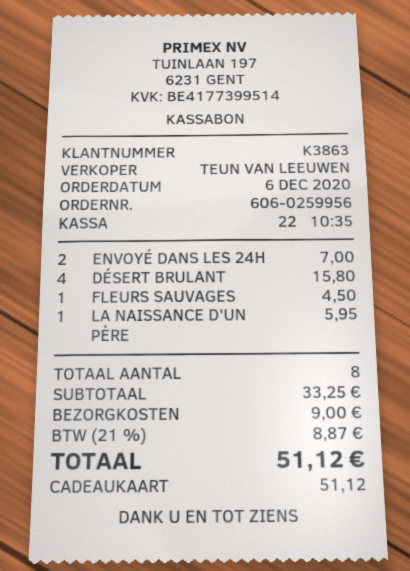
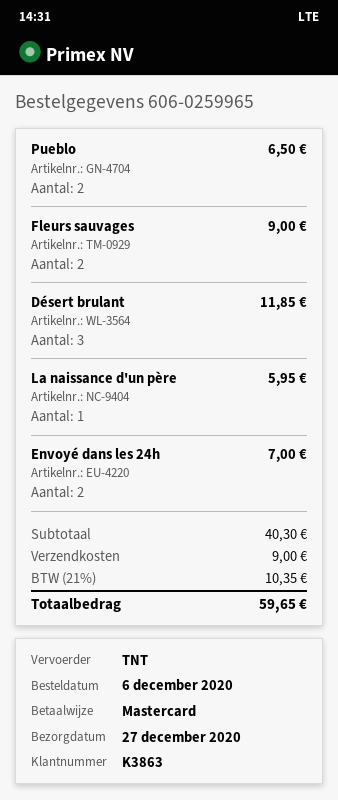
order number: 606-0259956 -> 606-0259965
payment method: gift card -> Mastercard
DÉSERT BRULANT: 4 for 15.80 -> 3 for 11.85
FLEURS SAUVAGES: 1 for 4.50 -> 2 for 9.00
Pueblo: none -> 2 for 6.50
subtotal: 33.25 -> 40.30
tax: 21% = 8.87 -> 21% = 10.35
total: 51.12 -> 59.65

